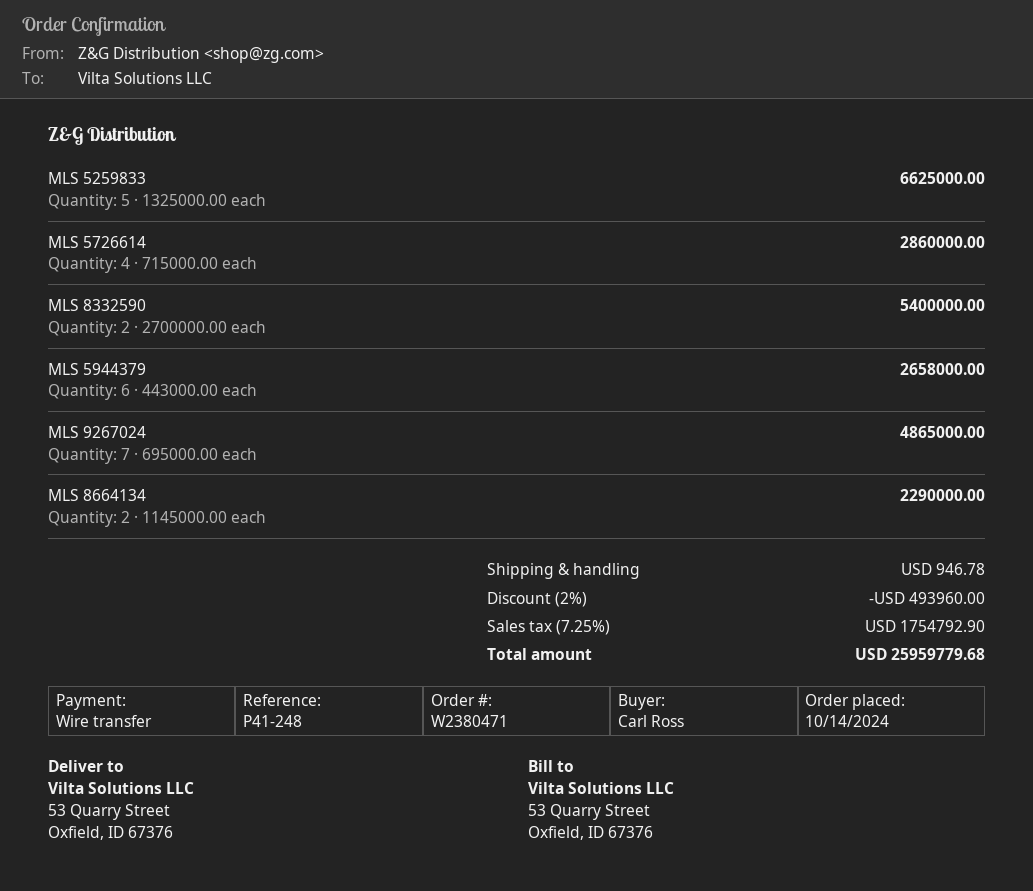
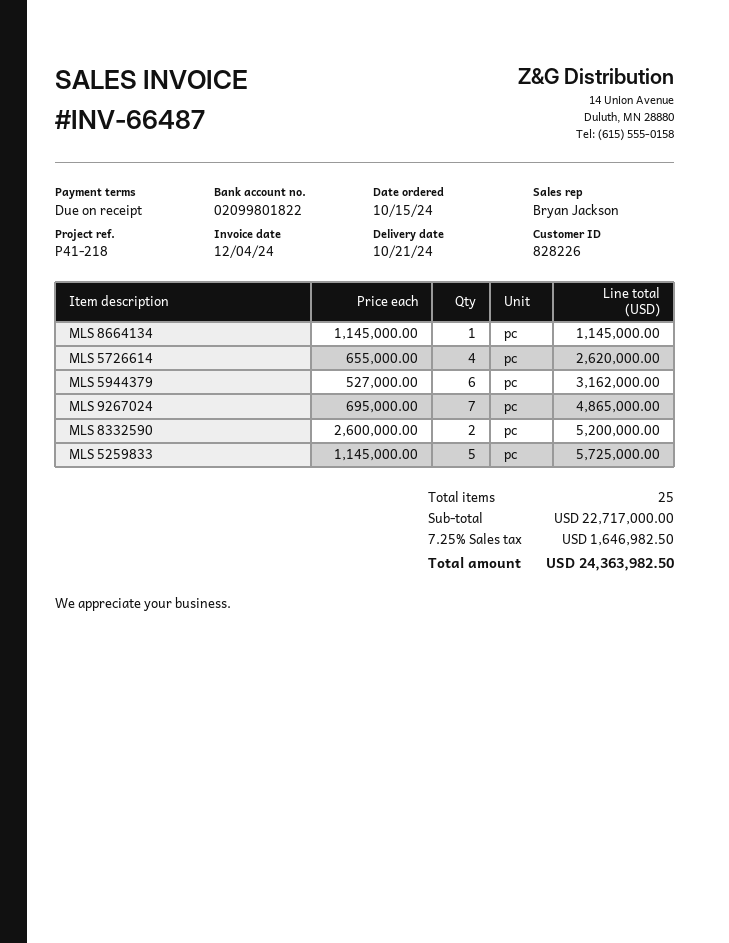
order date: 2024-10-14 -> 2024-10-15
reference: P41-248 -> P41-218
MLS 5259833: 5 x 1325000.00 = 6625000.00 -> 5 x 1145000.00 = 5725000.00
MLS 5726614: 4 x 715000.00 = 2860000.00 -> 4 x 655000.00 = 2620000.00
MLS 8332590: 2 x 2700000.00 = 5400000.00 -> 2 x 2600000.00 = 5200000.00
MLS 5944379: 6 x 443000.00 = 2658000.00 -> 6 x 527000.00 = 3162000.00
MLS 8664134: 2 x 1145000.00 = 2290000.00 -> 1 x 1145000.00 = 1145000.00
discount: 2% = 493960.00 -> none
shipping: 946.78 -> none
tax: 7.25% = 1754792.90 -> 7.25% = 1646982.50
total: 25959779.68 -> 24363982.50

